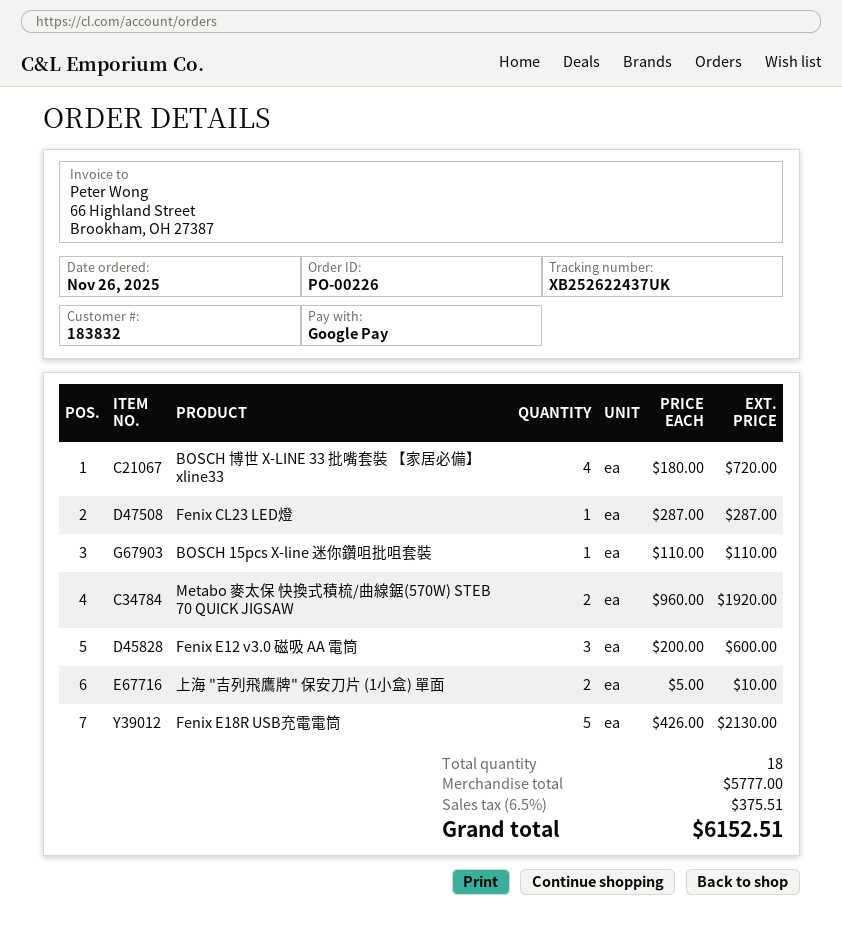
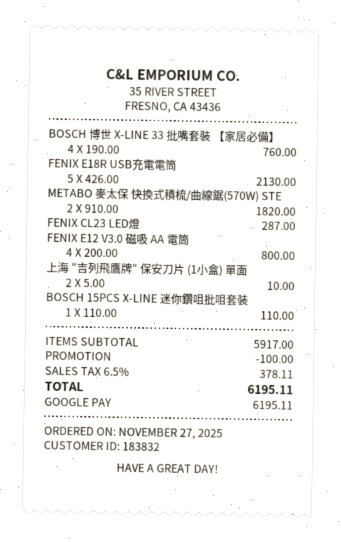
order date: 2025-11-26 -> 2025-11-27
BOSCH 博世 X-LINE 33 批嘴套裝 【家居必備】 xline33: 4 x 180.00 = 720.00 -> 4 x 190.00 = 760.00
Metabo 麥太保 快換式積梳/曲線鋸(570W) STEB 70 QUICK JIGSAW: 2 x 960.00 = 1920.00 -> 2 x 910.00 = 1820.00
Fenix E12 v3.0 磁吸 AA 電筒: 3 x 200.00 = 600.00 -> 4 x 200.00 = 800.00
subtotal: 5777.00 -> 5917.00
discount: none -> 100.00
tax: 6.5% = 375.51 -> 6.5% = 378.11
total: 6152.51 -> 6195.11

